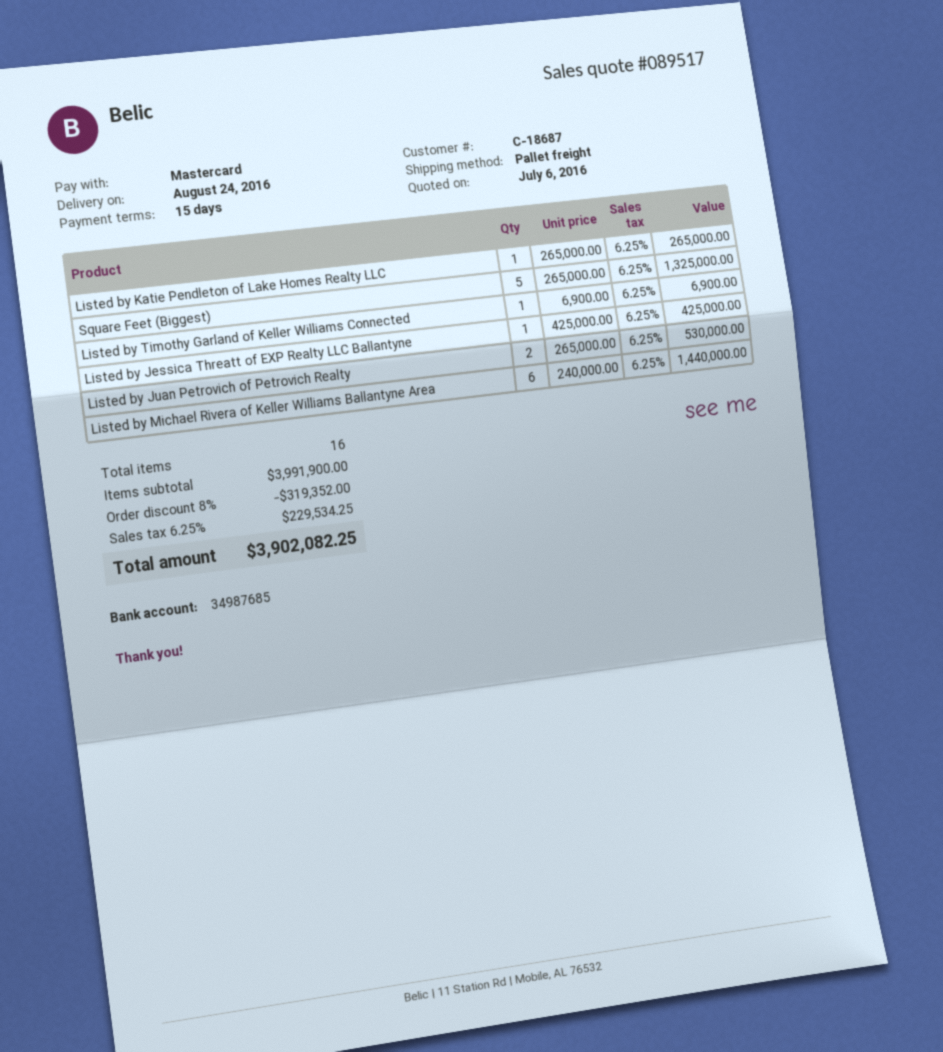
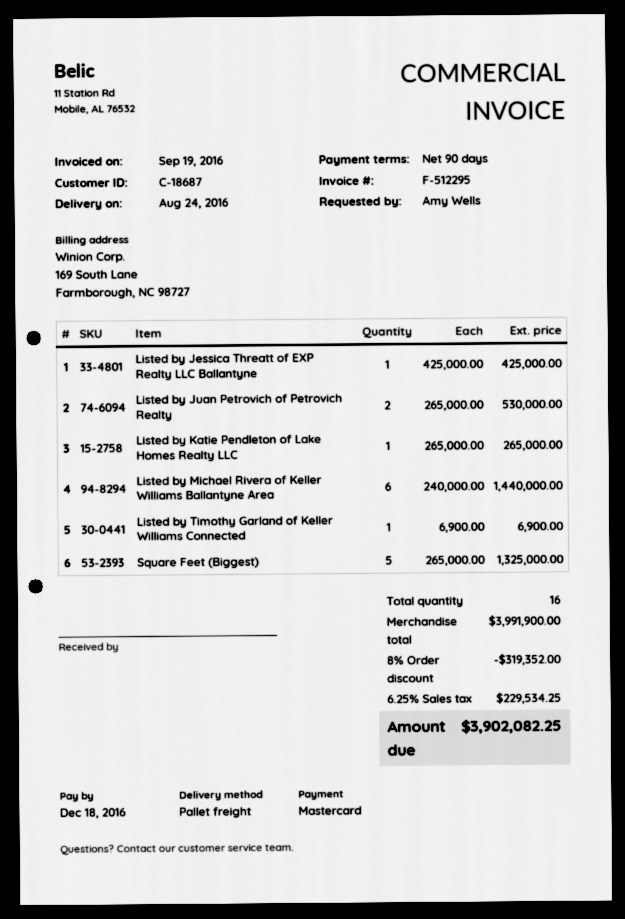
payment terms: 15 days -> 90 days

